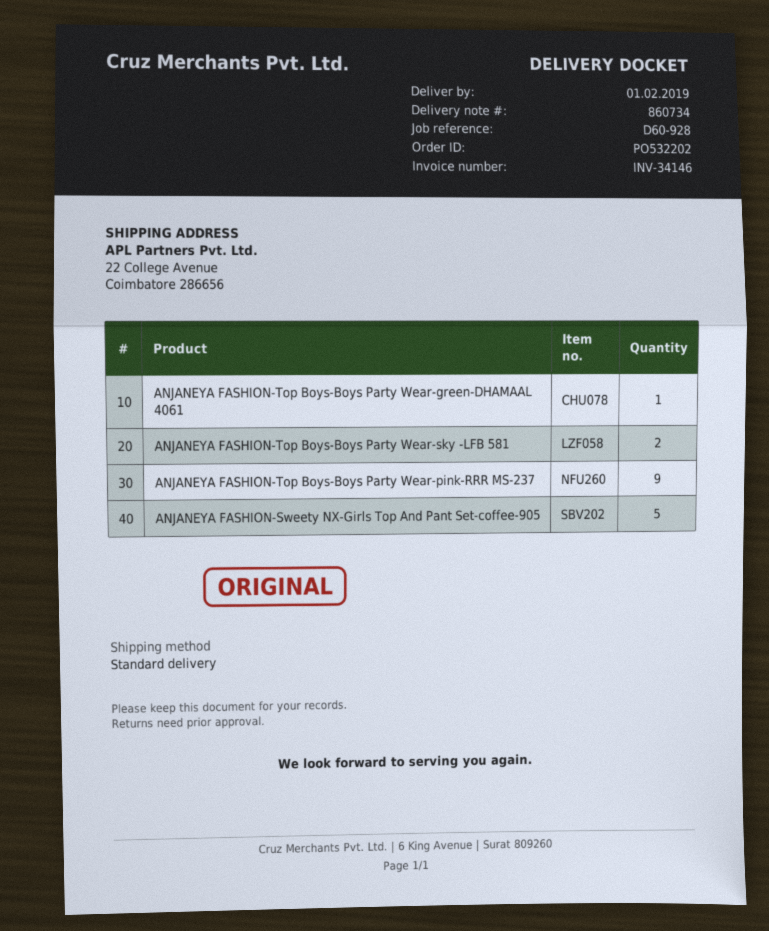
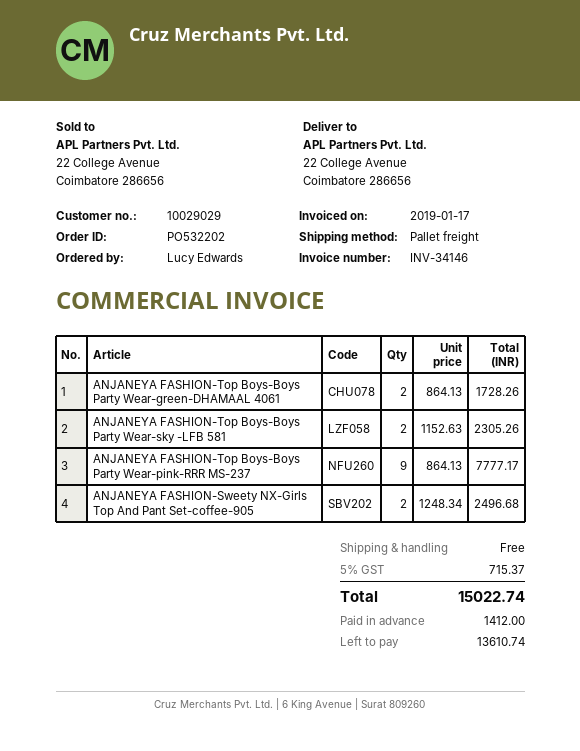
shipping method: standard -> pallet freight
ANJANEYA FASHION-Top Boys-Boys Party Wear-green-DHAMAAL 4061: 1 -> 2
ANJANEYA FASHION-Sweety NX-Girls Top And Pant Set-coffee-905: 5 -> 2

